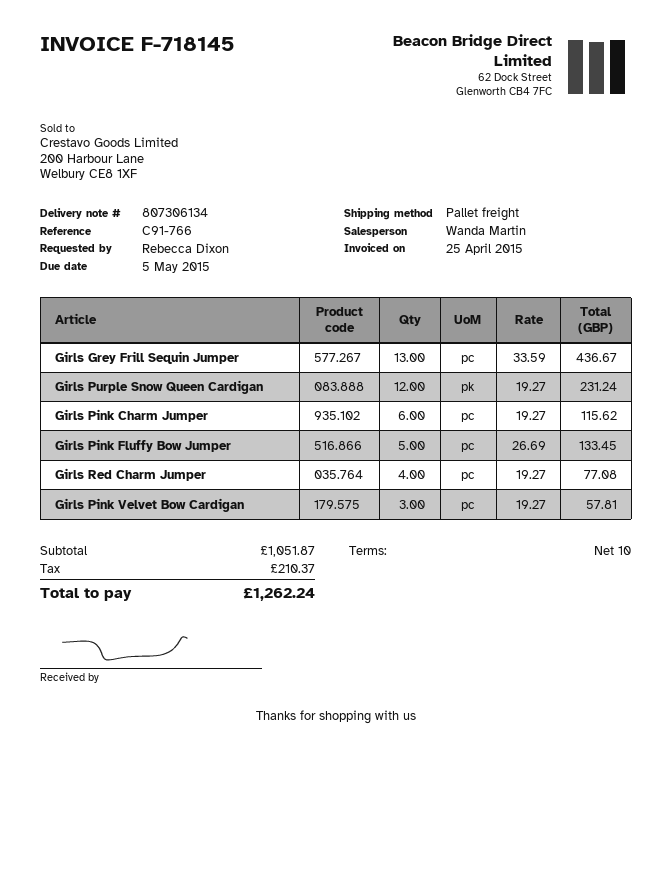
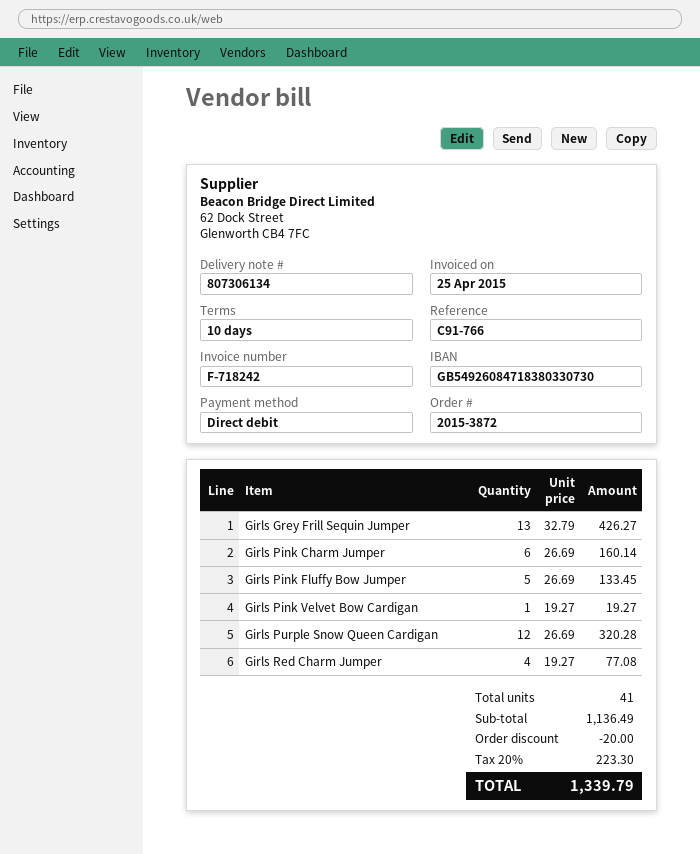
invoice number: F-718145 -> F-718242
Girls Grey Frill Sequin Jumper: 13 x 33.59 = 436.67 -> 13 x 32.79 = 426.27
Girls Purple Snow Queen Cardigan: 12 x 19.27 = 231.24 -> 12 x 26.69 = 320.28
Girls Pink Charm Jumper: 6 x 19.27 = 115.62 -> 6 x 26.69 = 160.14
Girls Pink Velvet Bow Cardigan: 3 x 19.27 = 57.81 -> 1 x 19.27 = 19.27
subtotal: 1051.87 -> 1136.49
discount: none -> 20.00
tax: 210.37 -> 223.30
total: 1262.24 -> 1339.79

